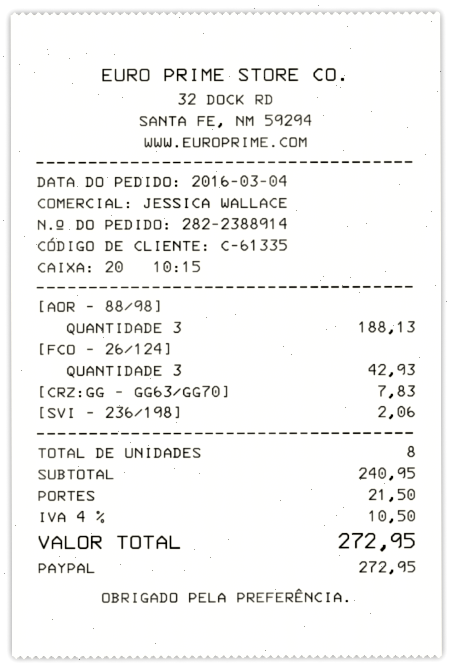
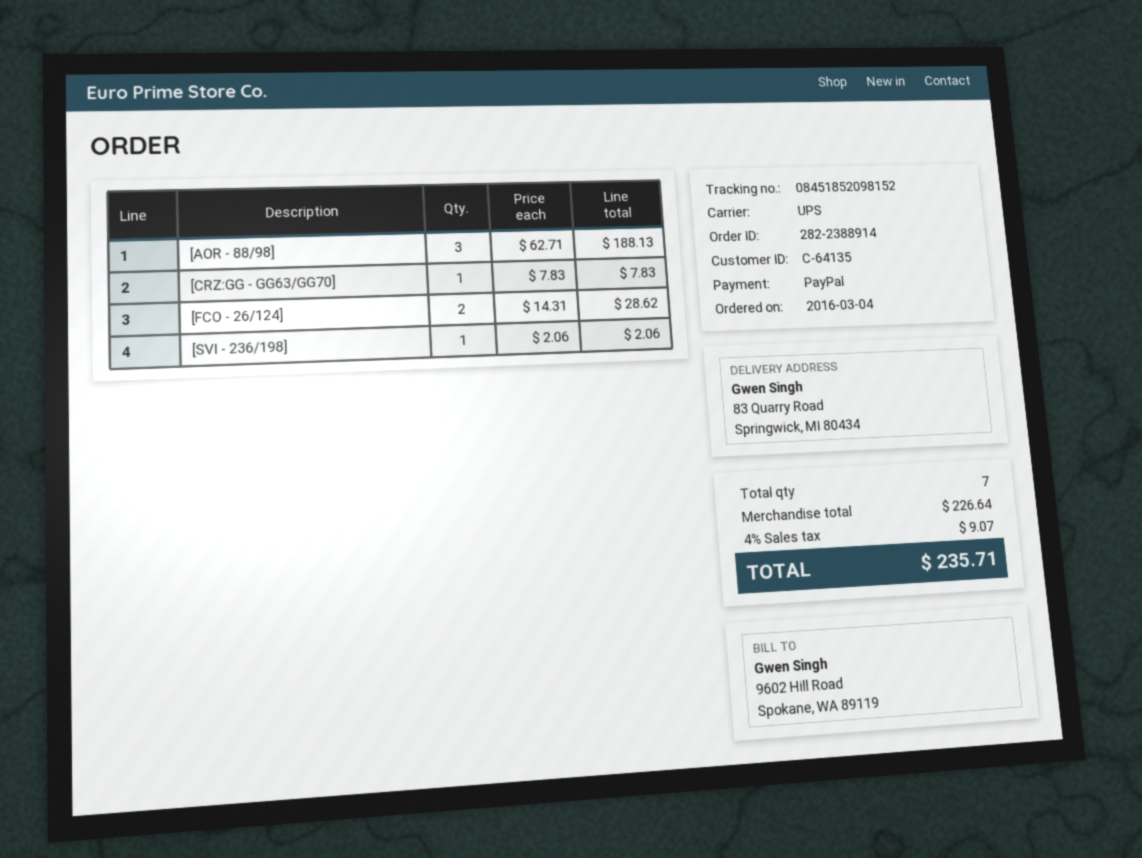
customer number: C-61335 -> C-64135
[FCO - 26/124]: 3 for 42.93 -> 2 for 28.62
total quantity: 8 -> 7
subtotal: 240.95 -> 226.64
shipping: 21.50 -> none
tax: 4% = 10.50 -> 4% = 9.07
total: 272.95 -> 235.71

